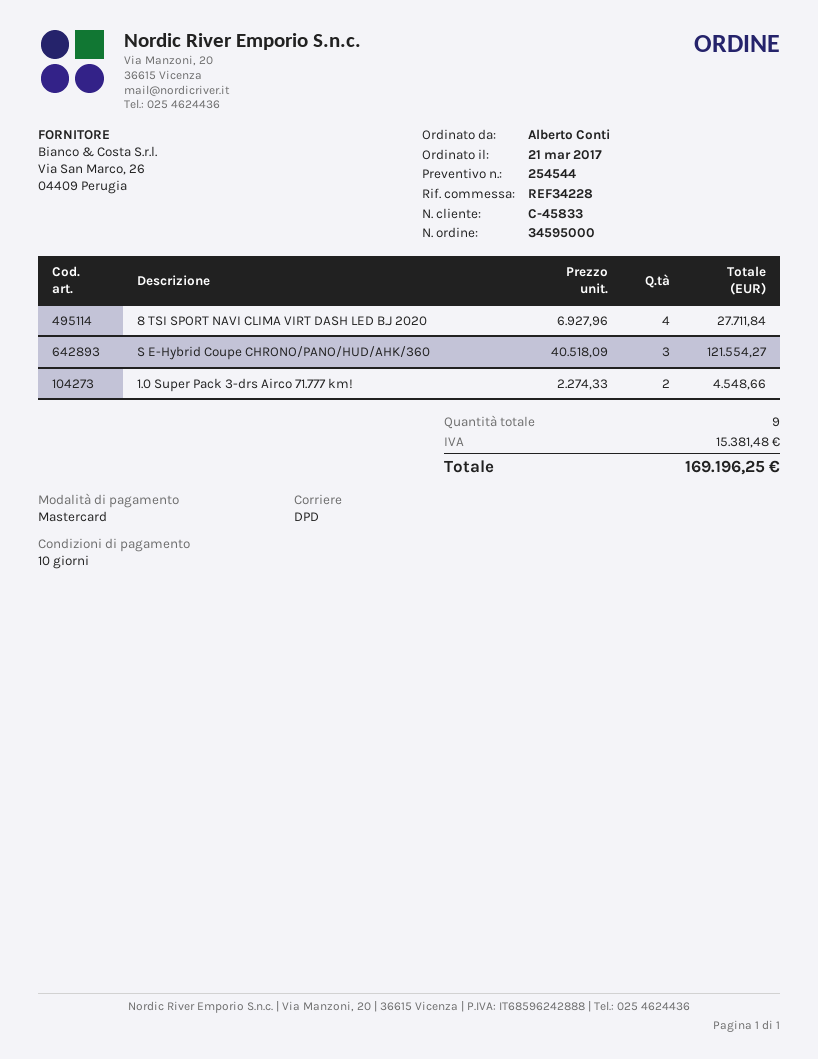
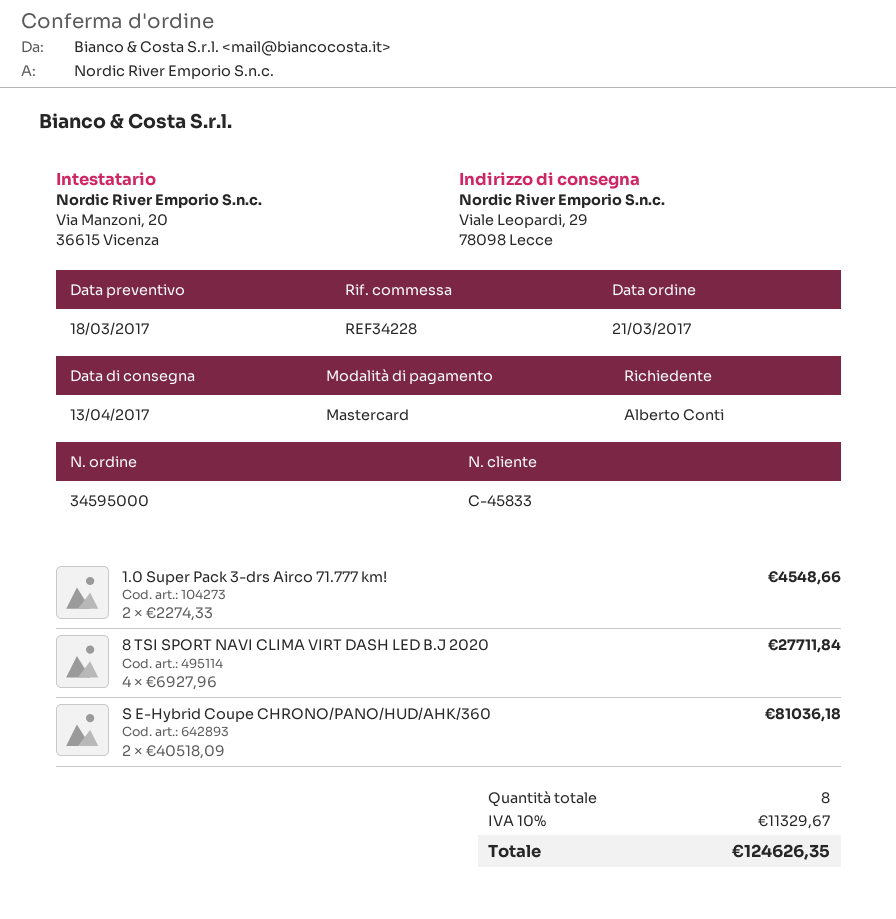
S E-Hybrid Coupe CHRONO/PANO/HUD/AHK/360: 3 x 40518.09 = 121554.27 -> 2 x 40518.09 = 81036.18
total quantity: 9 -> 8
tax: 15381.48 -> 11329.67
total: 169196.25 -> 124626.35

